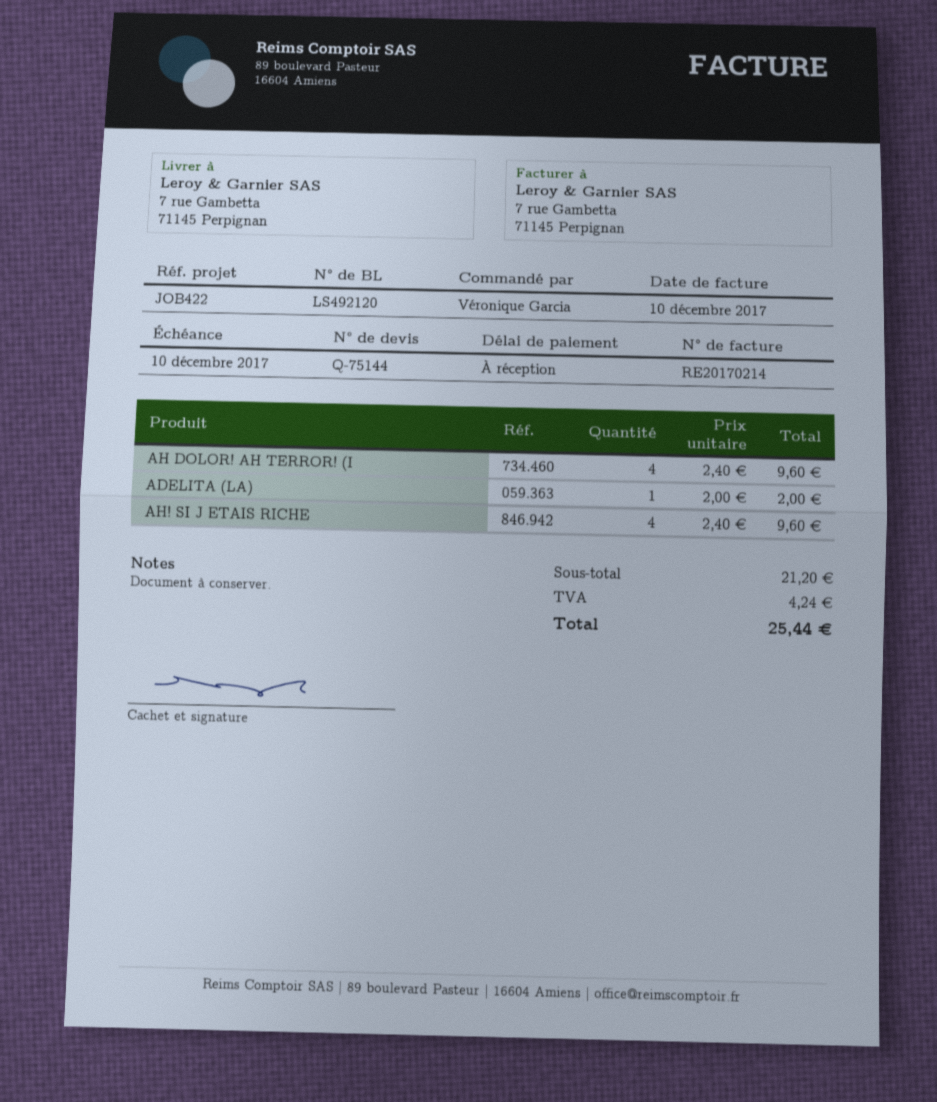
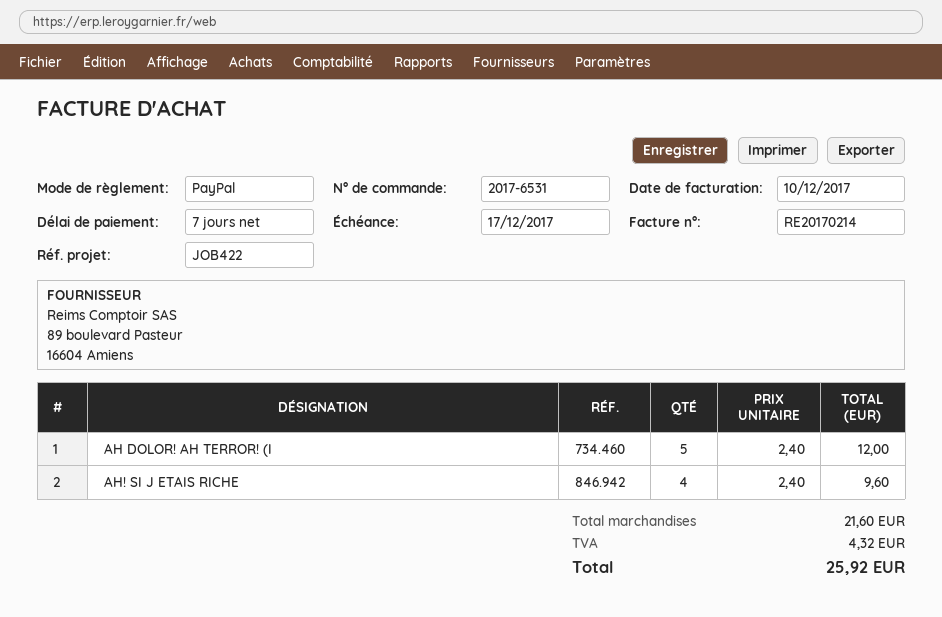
payment terms: on receipt -> 7 days
due date: 2017-12-10 -> 2017-12-17
AH DOLOR! AH TERROR! (I: 4 x 2.40 = 9.60 -> 5 x 2.40 = 12.00
ADELITA (LA): 1 x 2.00 = 2.00 -> none
subtotal: 21.20 -> 21.60
tax: 4.24 -> 4.32
total: 25.44 -> 25.92

